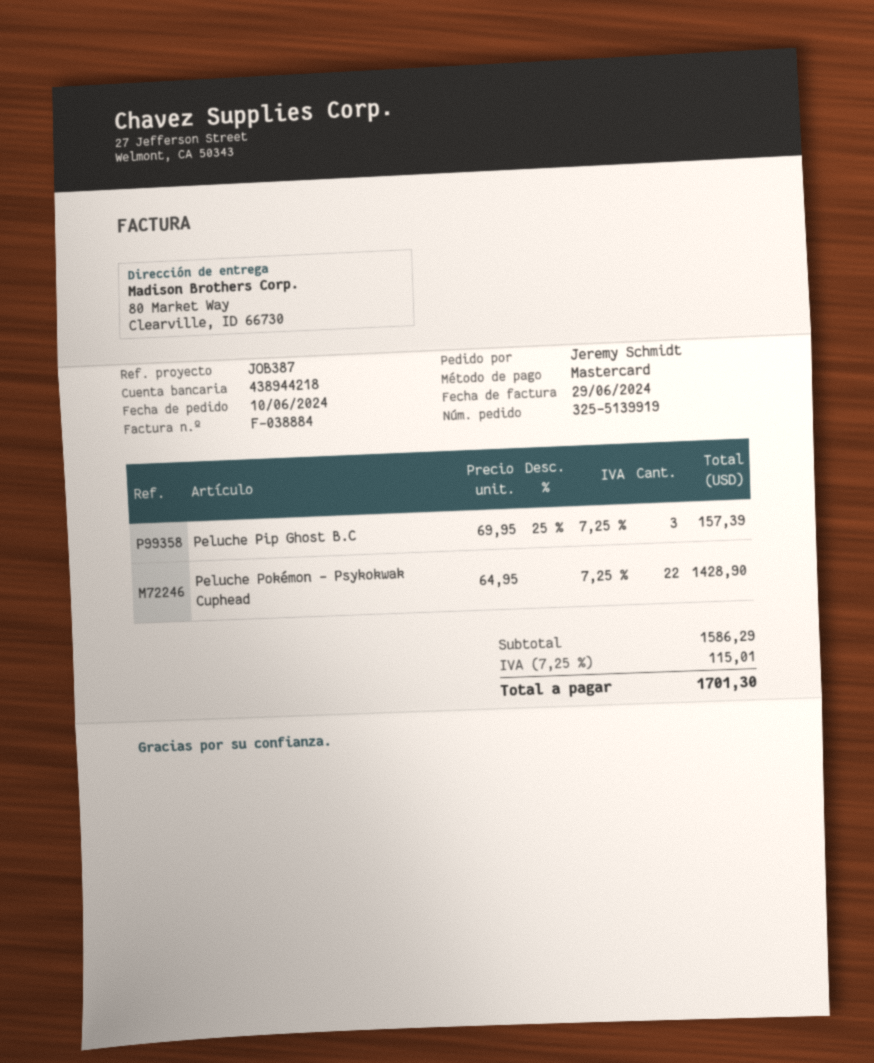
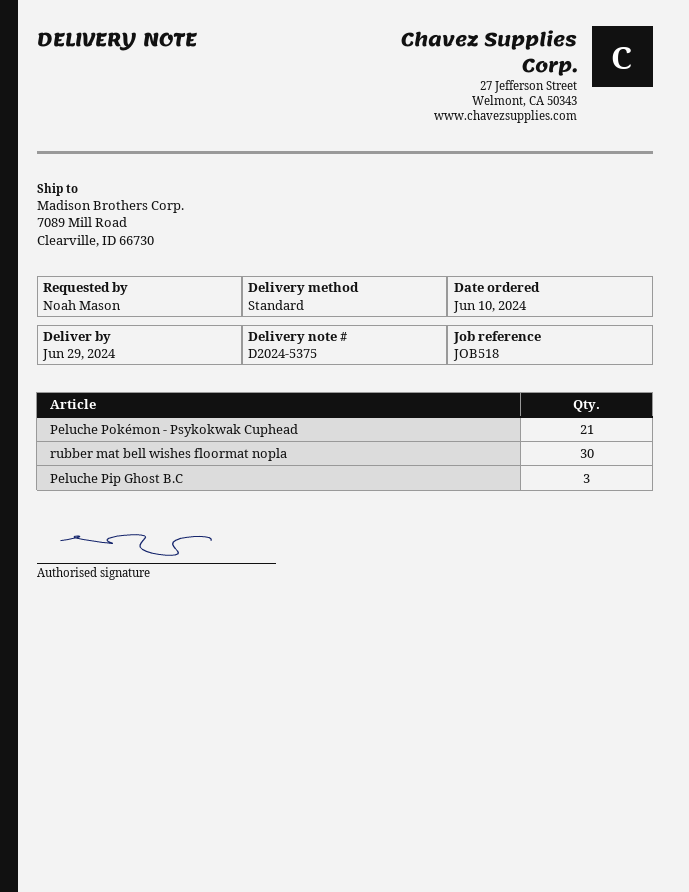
reference: JOB387 -> JOB518
ordered by: Jeremy Schmidt -> Noah Mason
ship to: 80 Market Way, Clearville, ID 66730 -> 7089 Mill Road, Clearville, ID 66730
Peluche Pokémon - Psykokwak Cuphead: 22 -> 21
rubber mat bell wishes floormat nopla: none -> 30

